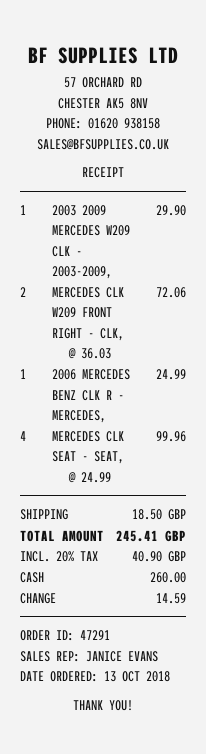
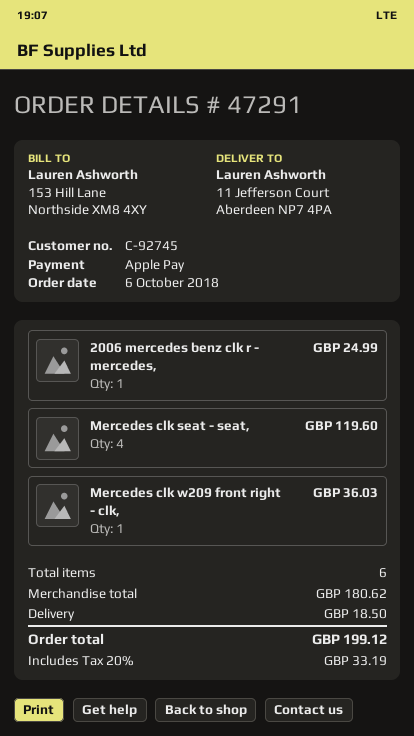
order date: 2018-10-13 -> 2018-10-06
payment method: cash -> Apple Pay
2003 2009 MERCEDES W209 CLK - 2003-2009,: 1 for 29.90 -> none
MERCEDES CLK W209 FRONT RIGHT - CLK,: 2 for 72.06 -> 1 for 36.03
MERCEDES CLK SEAT - SEAT,: 4 for 99.96 -> 4 for 119.60
tax: 20% = 40.90 -> 20% = 33.19
total: 245.41 -> 199.12

